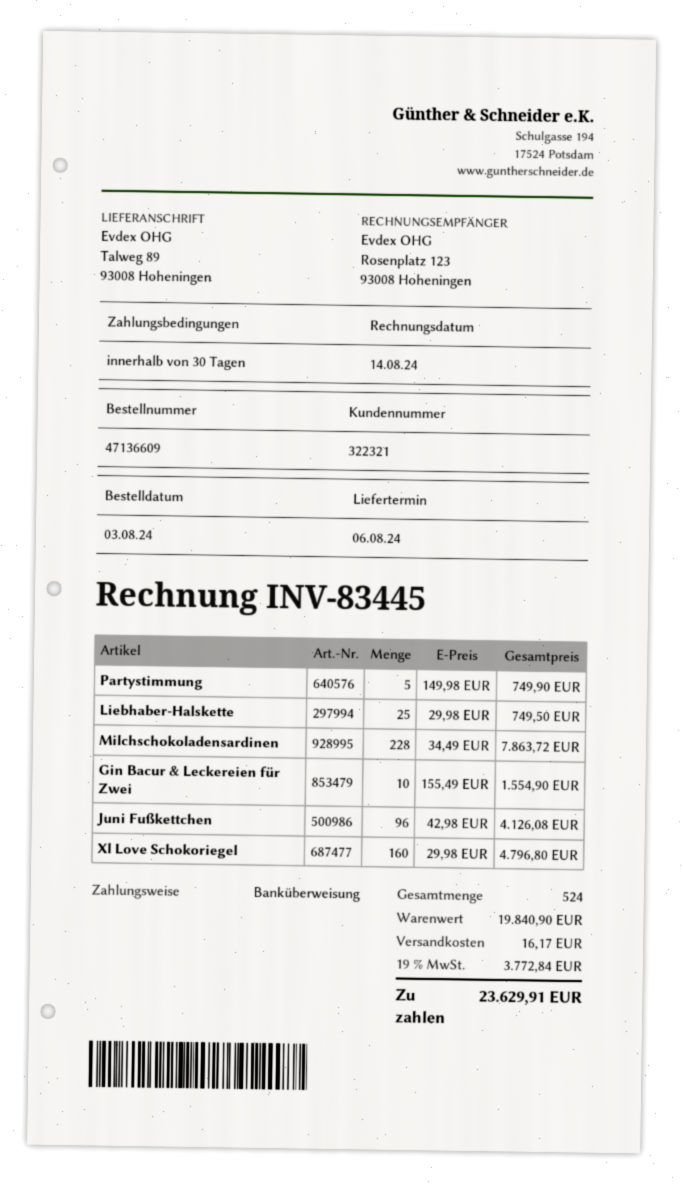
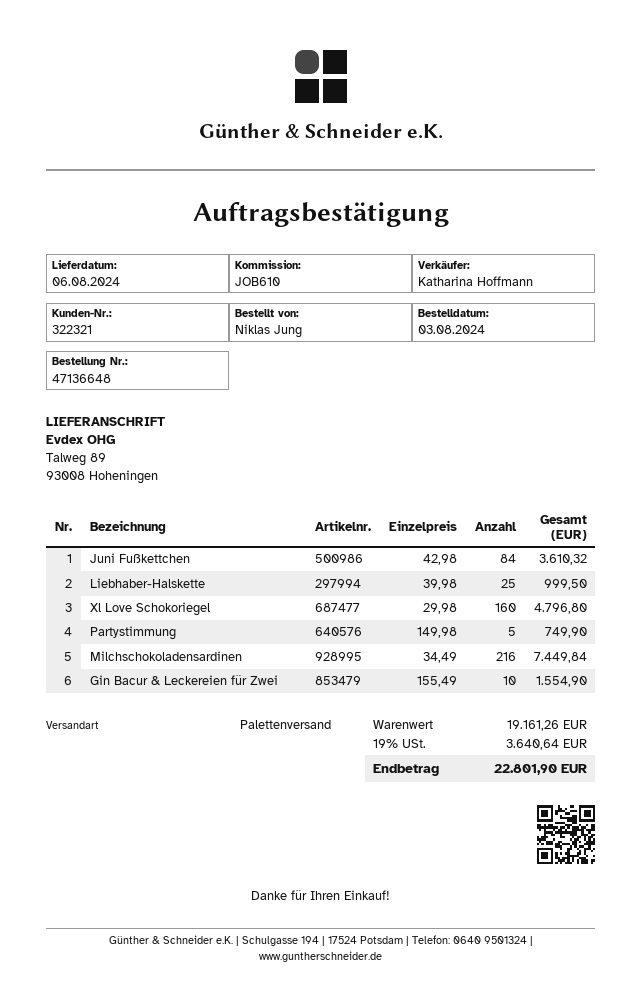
order number: 47136609 -> 47136648
Liebhaber-Halskette: 25 x 29.98 = 749.50 -> 25 x 39.98 = 999.50
Milchschokoladensardinen: 228 x 34.49 = 7863.72 -> 216 x 34.49 = 7449.84
Juni Fußkettchen: 96 x 42.98 = 4126.08 -> 84 x 42.98 = 3610.32
subtotal: 19840.90 -> 19161.26
shipping: 16.17 -> none
tax: 19% = 3772.84 -> 19% = 3640.64
total: 23629.91 -> 22801.90

